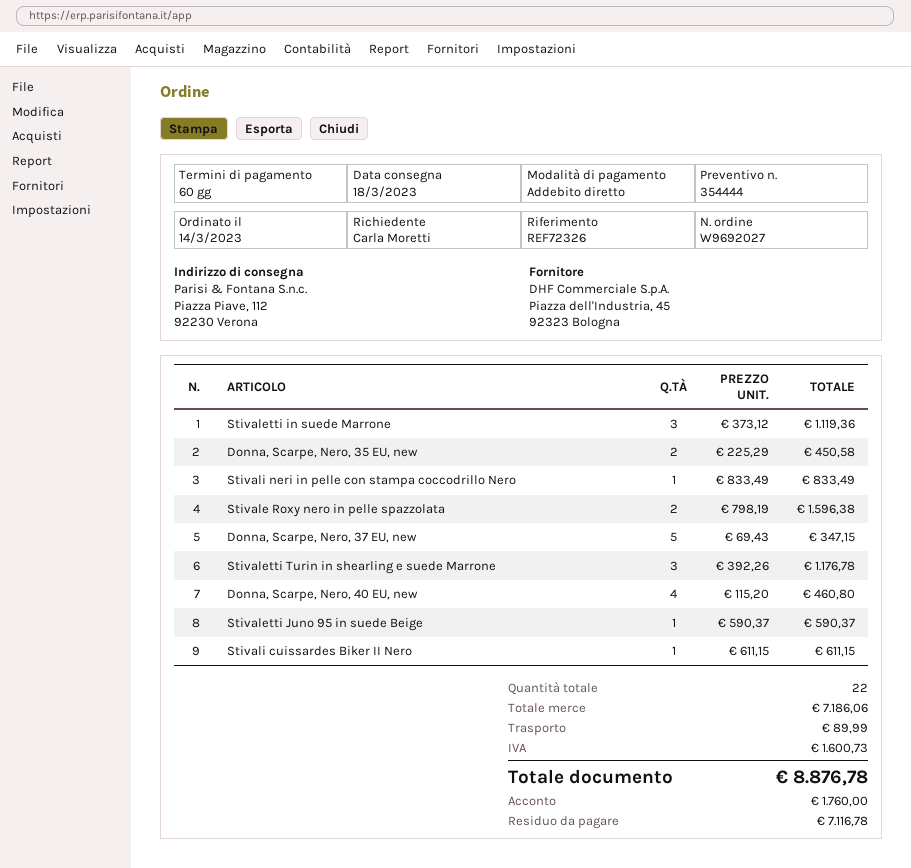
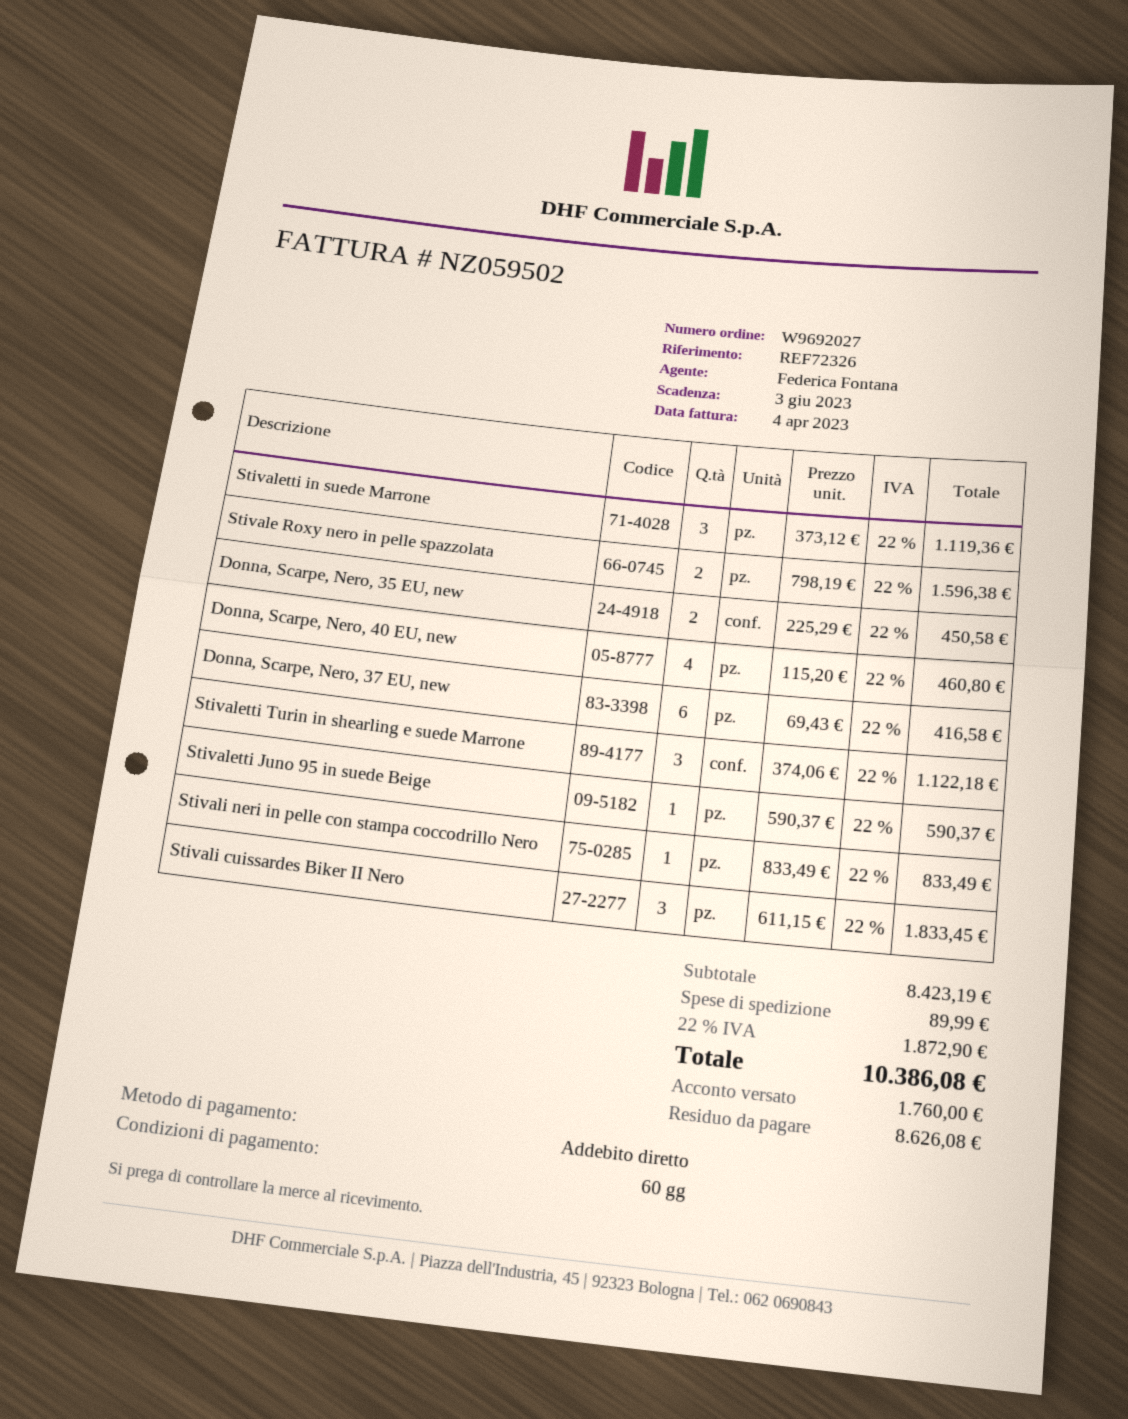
Donna, Scarpe, Nero, 37 EU, new: 5 x 69.43 = 347.15 -> 6 x 69.43 = 416.58
Stivaletti Turin in shearling e suede Marrone: 3 x 392.26 = 1176.78 -> 3 x 374.06 = 1122.18
Stivali cuissardes Biker II Nero: 1 x 611.15 = 611.15 -> 3 x 611.15 = 1833.45
subtotal: 7186.06 -> 8423.19
tax: 1600.73 -> 1872.90
total: 8876.78 -> 10386.08
balance: 7116.78 -> 8626.08

